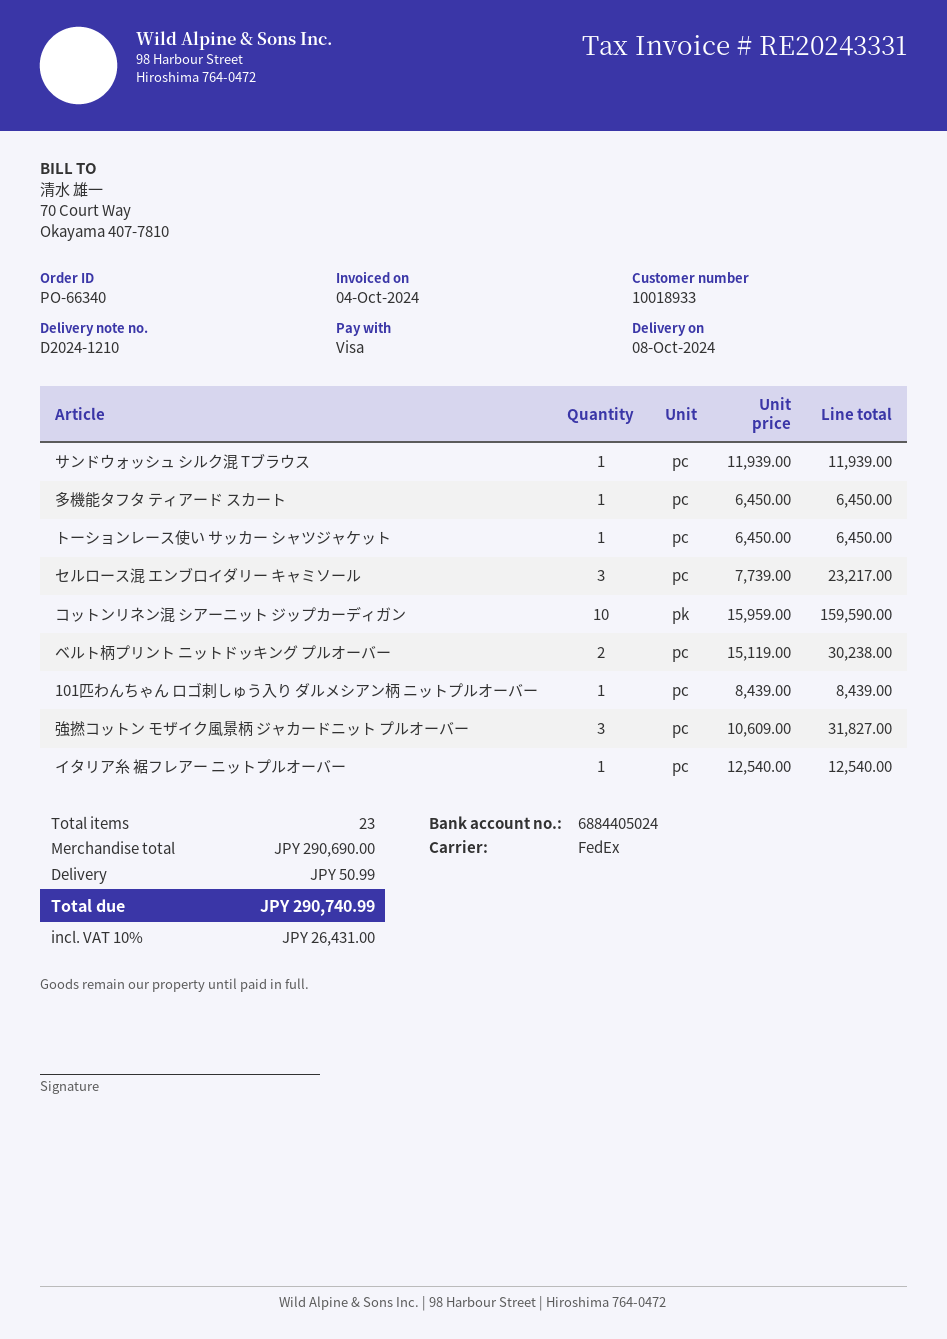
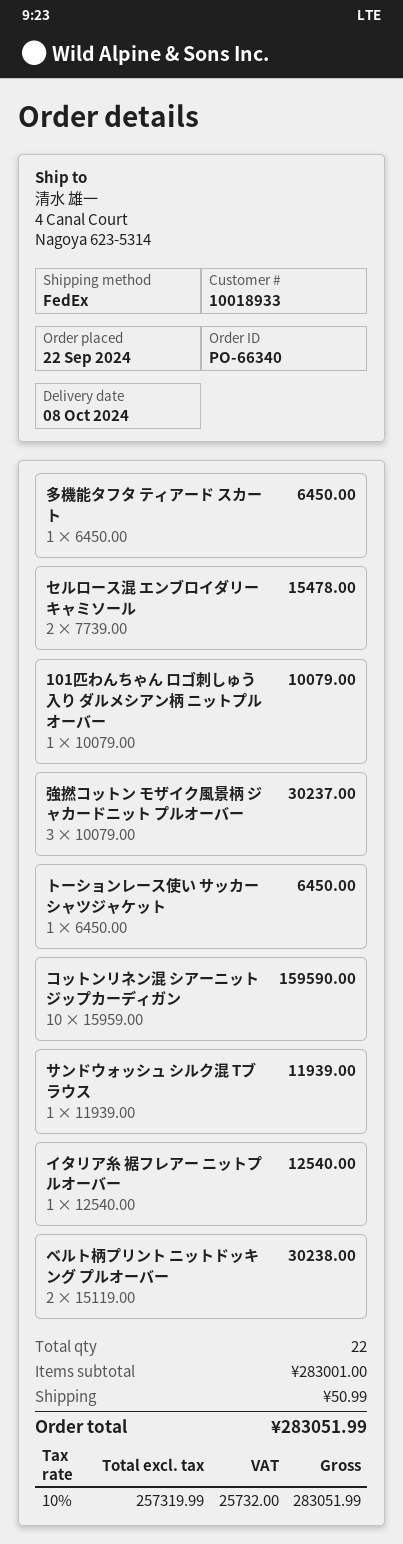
セルロース混 エンブロイダリー キャミソール: 3 x 7739.00 = 23217.00 -> 2 x 7739.00 = 15478.00
101匹わんちゃん ロゴ刺しゅう入り ダルメシアン柄 ニットプルオーバー: 1 x 8439.00 = 8439.00 -> 1 x 10079.00 = 10079.00
強撚コットン モザイク風景柄 ジャカードニット プルオーバー: 3 x 10609.00 = 31827.00 -> 3 x 10079.00 = 30237.00
total quantity: 23 -> 22
subtotal: 290690.00 -> 283001.00
tax: 10% = 26431.00 -> 10% = 25732.00
total: 290740.99 -> 283051.99

